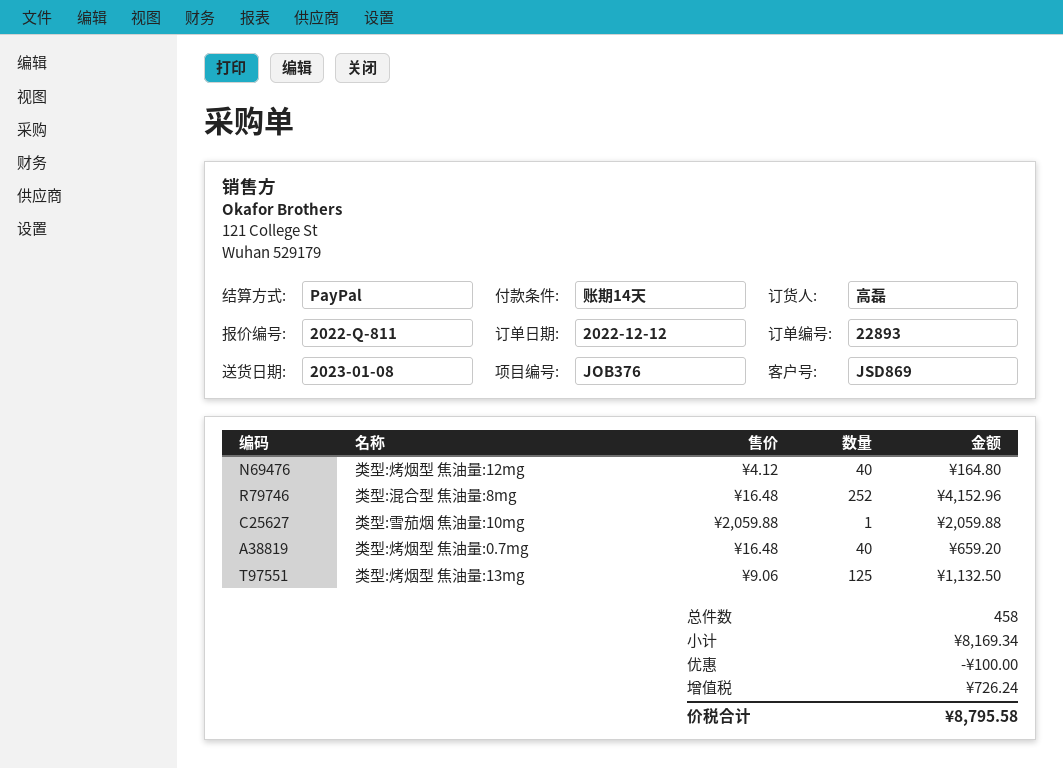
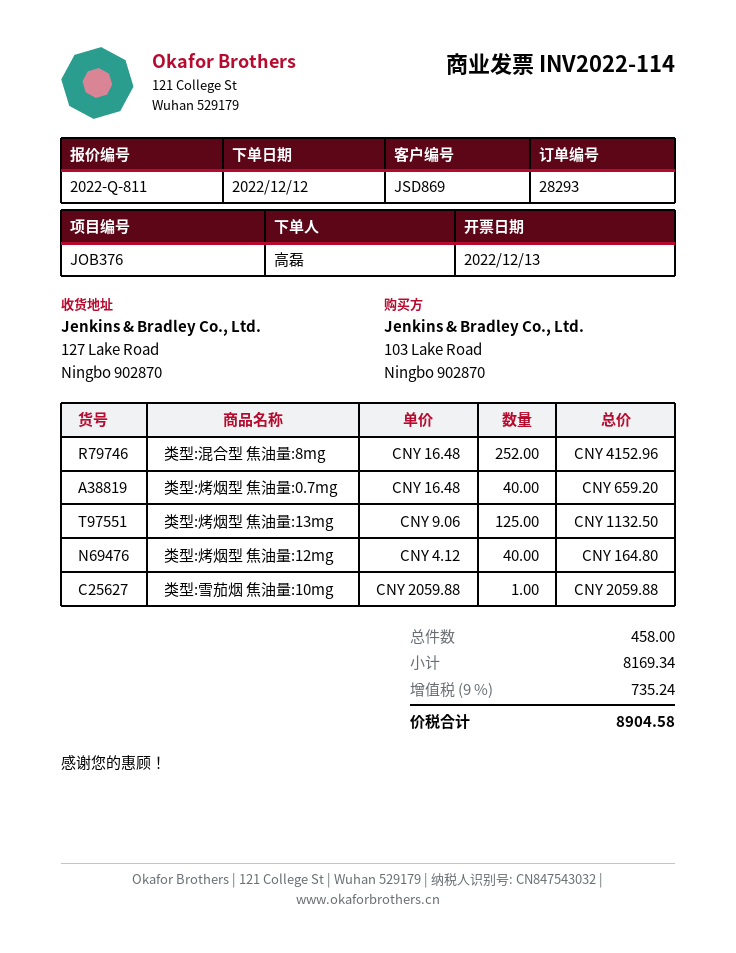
order number: 22893 -> 28293
discount: 100.00 -> none
tax: 726.24 -> 735.24
total: 8795.58 -> 8904.58

